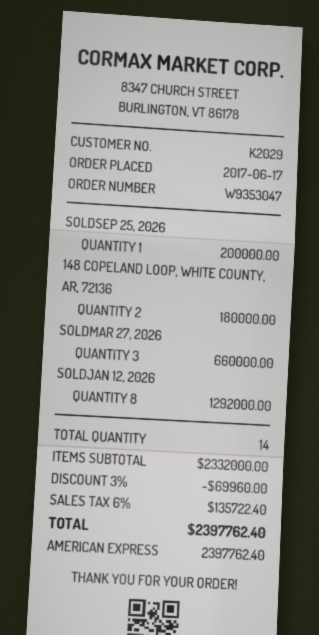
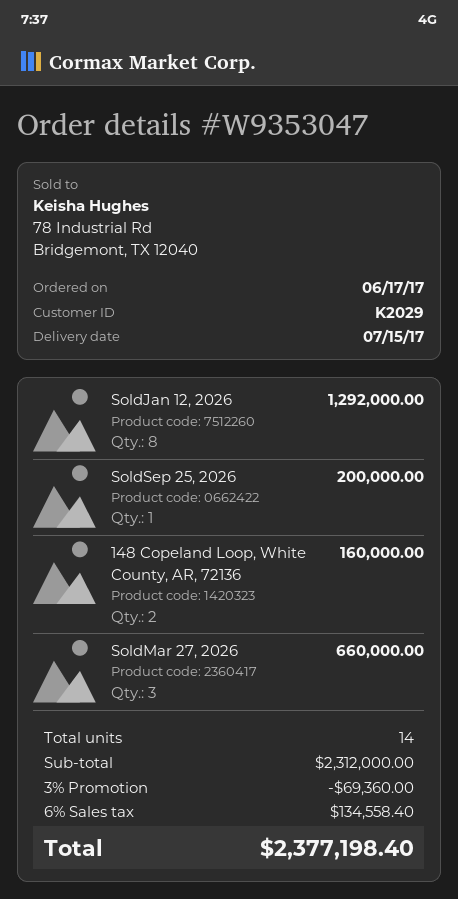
148 COPELAND LOOP, WHITE COUNTY, AR, 72136: 2 for 180000.00 -> 2 for 160000.00
subtotal: 2332000.00 -> 2312000.00
discount: 3% = 69960.00 -> 3% = 69360.00
tax: 6% = 135722.40 -> 6% = 134558.40
total: 2397762.40 -> 2377198.40

